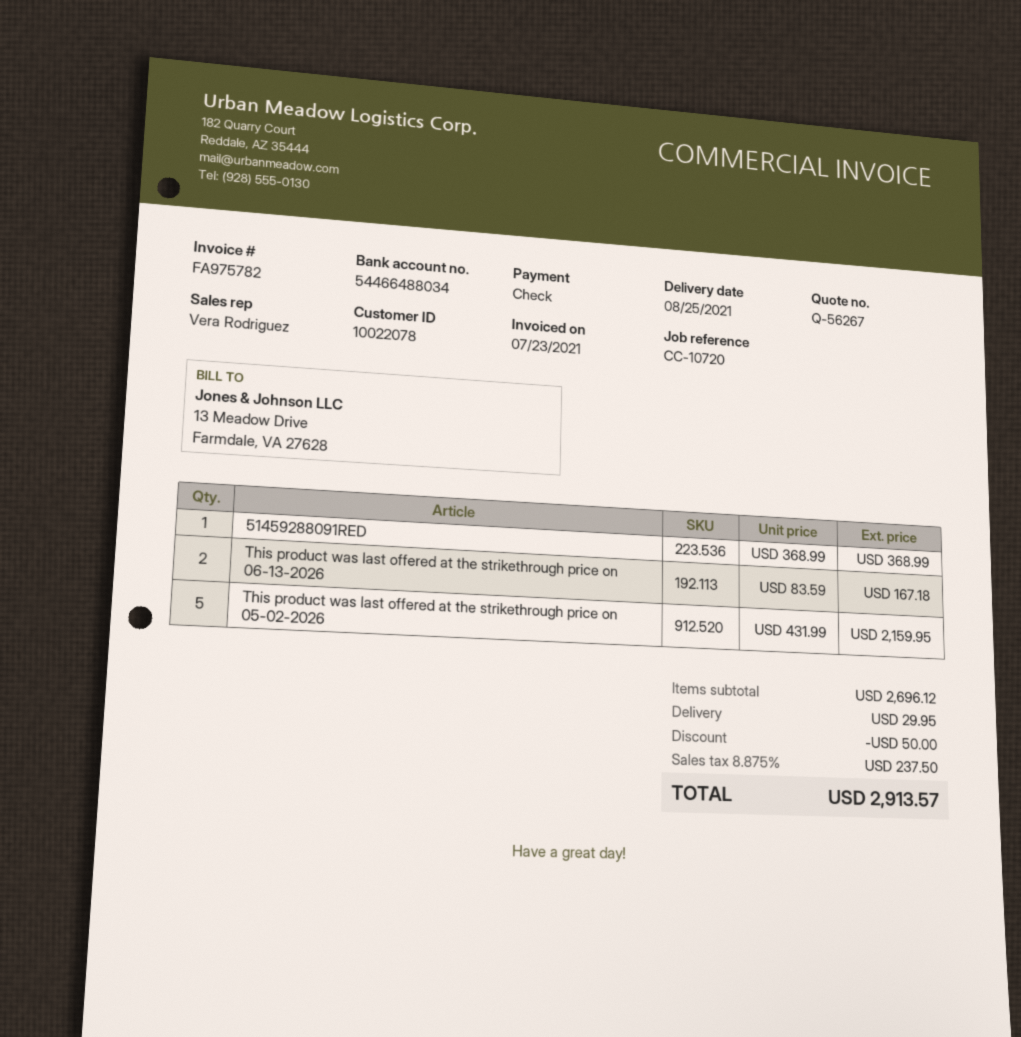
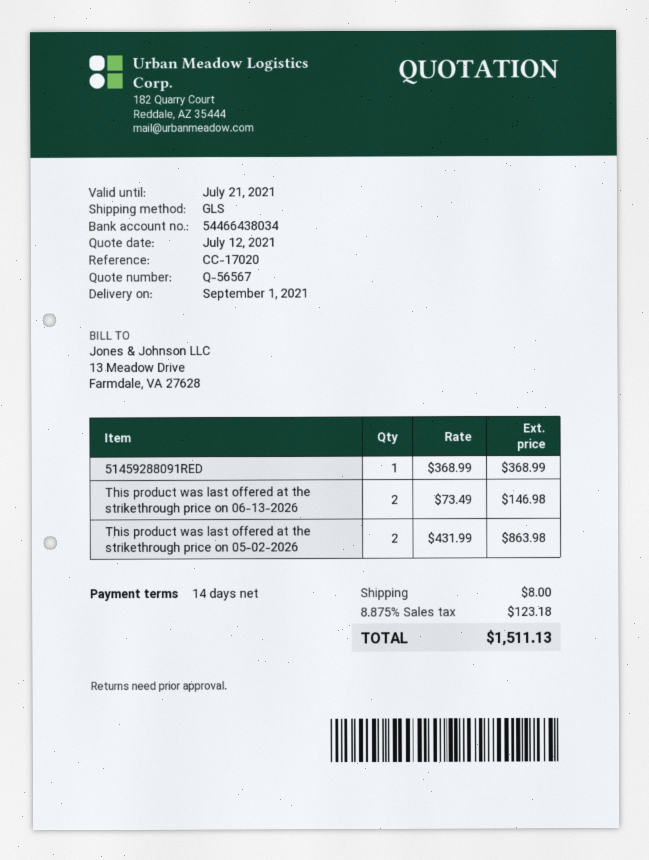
quote number: Q-56267 -> Q-56567
delivery date: 2021-08-25 -> 2021-09-01
reference: CC-10720 -> CC-17020
bank account: 54466488034 -> 54466438034
This product was last offered at the strikethrough price on 06-13-2026: 2 x 83.59 = 167.18 -> 2 x 73.49 = 146.98
This product was last offered at the strikethrough price on 05-02-2026: 5 x 431.99 = 2159.95 -> 2 x 431.99 = 863.98
discount: 50.00 -> none
shipping: 29.95 -> 8.00
tax: 8.875% = 237.50 -> 8.875% = 123.18
total: 2913.57 -> 1511.13

